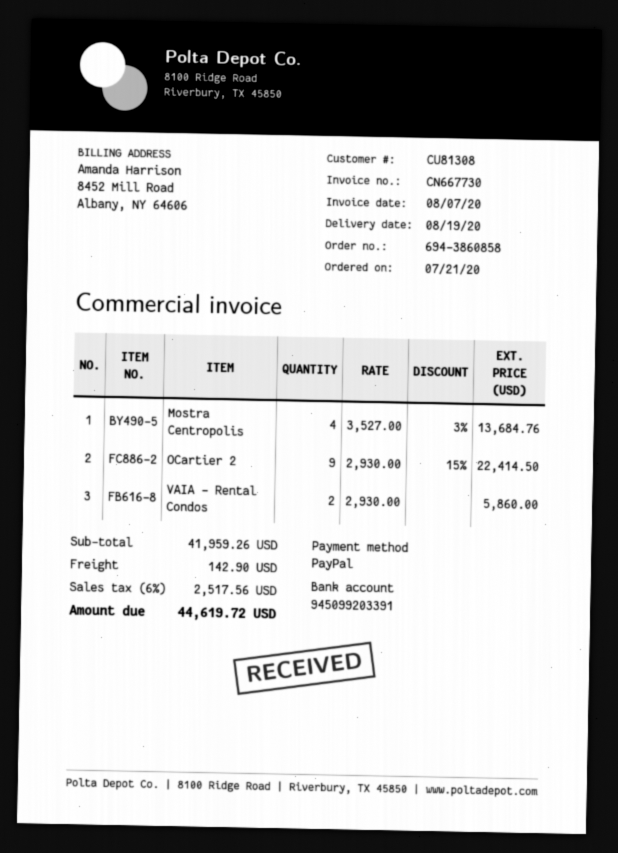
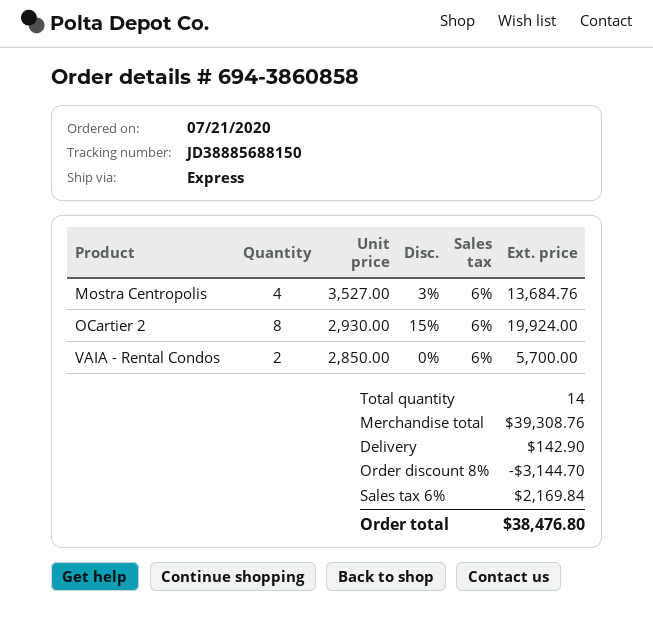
OCartier 2: 9 x 2930.00 - 15% = 22414.50 -> 8 x 2930.00 - 15% = 19924.00
VAIA - Rental Condos: 2 x 2930.00 = 5860.00 -> 2 x 2850.00 = 5700.00
subtotal: 41959.26 -> 39308.76
discount: none -> 8% = 3144.70
tax: 6% = 2517.56 -> 6% = 2169.84
total: 44619.72 -> 38476.80

